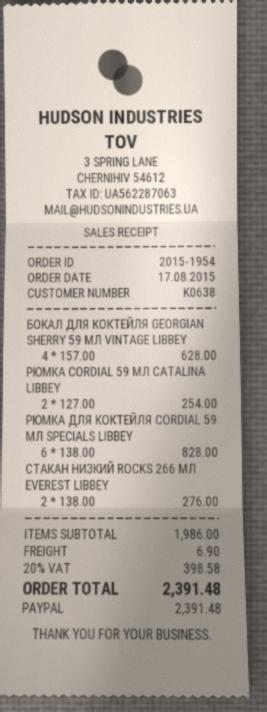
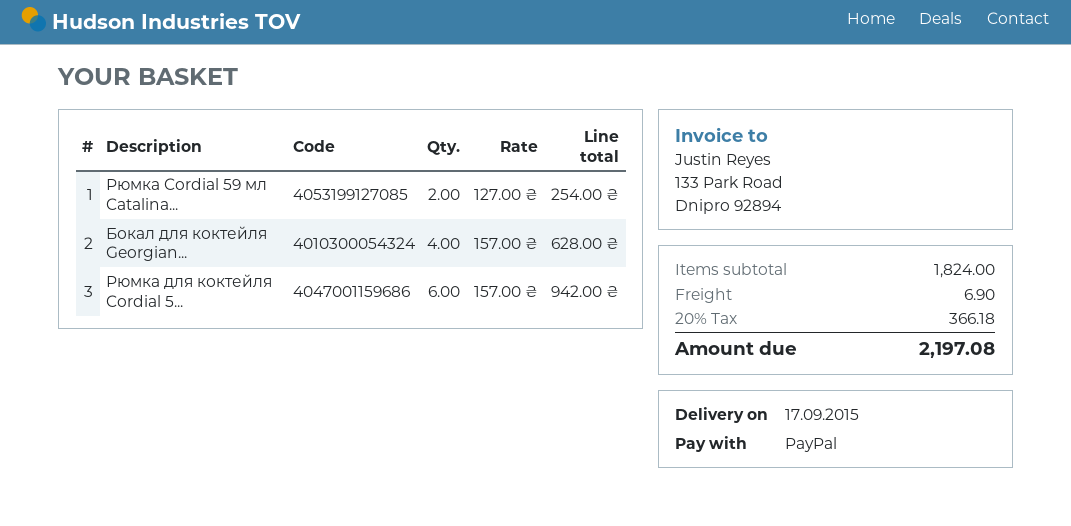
РЮМКА ДЛЯ КОКТЕЙЛЯ CORDIAL 59 МЛ SPECIALS LIBBEY: 6 x 138.00 = 828.00 -> 6 x 157.00 = 942.00
СТАКАН НИЗКИЙ ROCKS 266 МЛ EVEREST LIBBEY: 2 x 138.00 = 276.00 -> none
subtotal: 1986.00 -> 1824.00
tax: 20% = 398.58 -> 20% = 366.18
total: 2391.48 -> 2197.08

